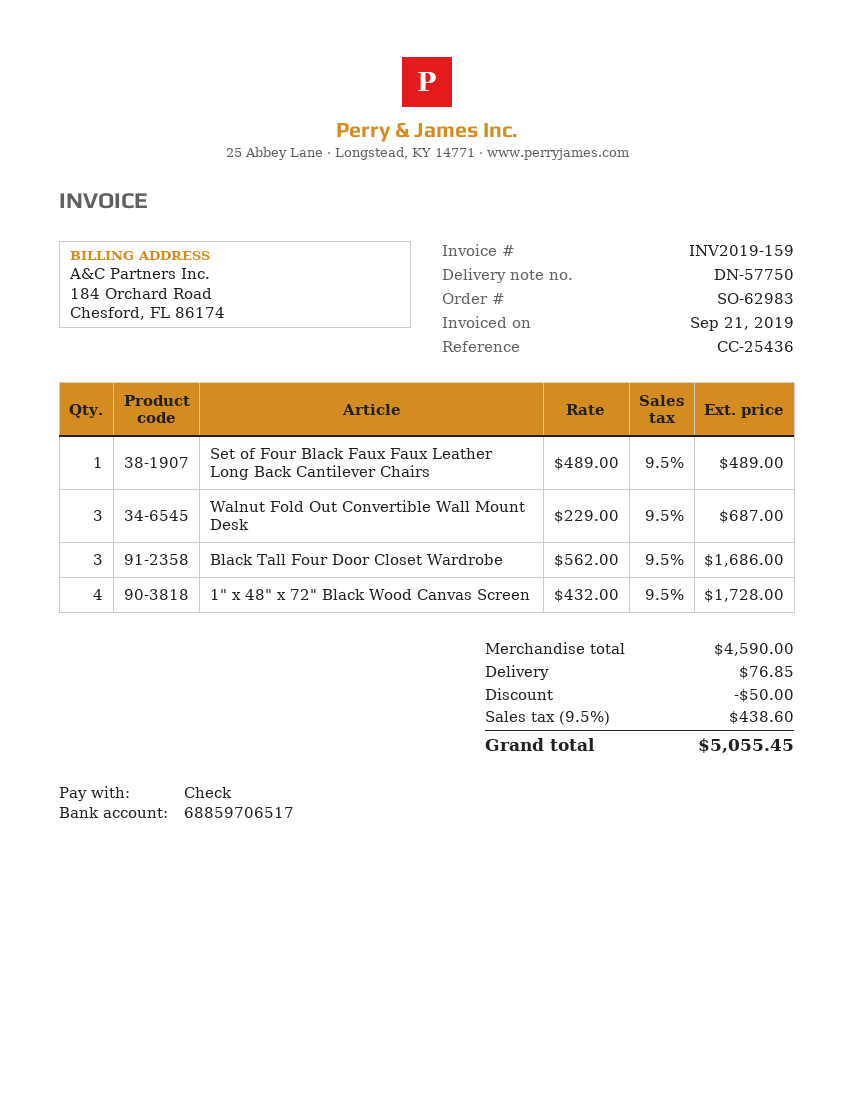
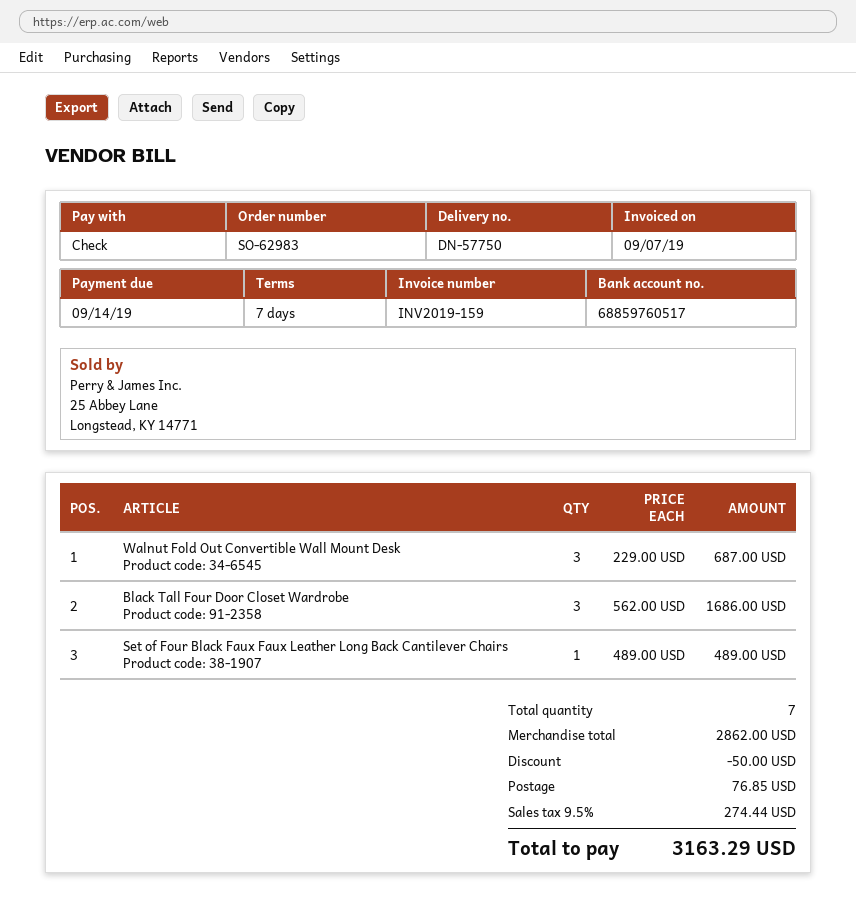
invoice date: 2019-09-21 -> 2019-09-07
bank account: 68859706517 -> 68859760517
1" x 48" x 72" Black Wood Canvas Screen: 4 x 432.00 = 1728.00 -> none
subtotal: 4590.00 -> 2862.00
tax: 9.5% = 438.60 -> 9.5% = 274.44
total: 5055.45 -> 3163.29

